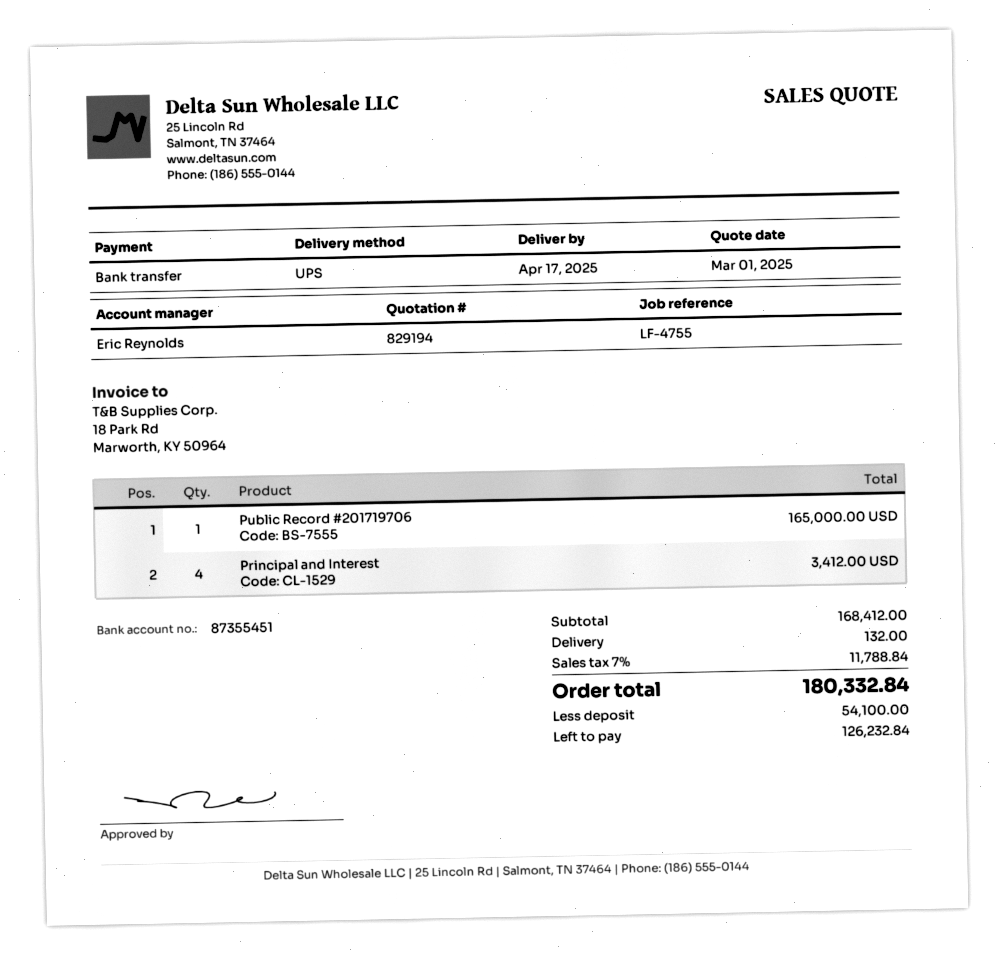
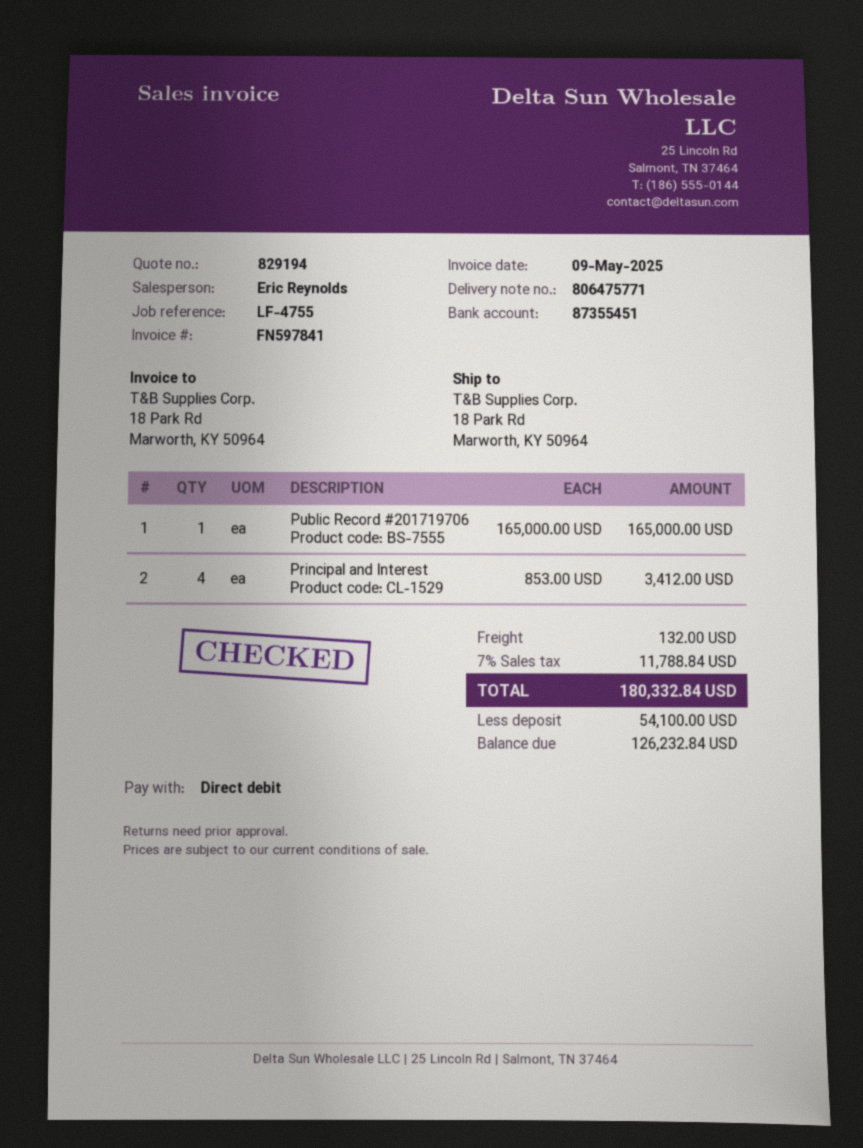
payment method: bank transfer -> direct debit

